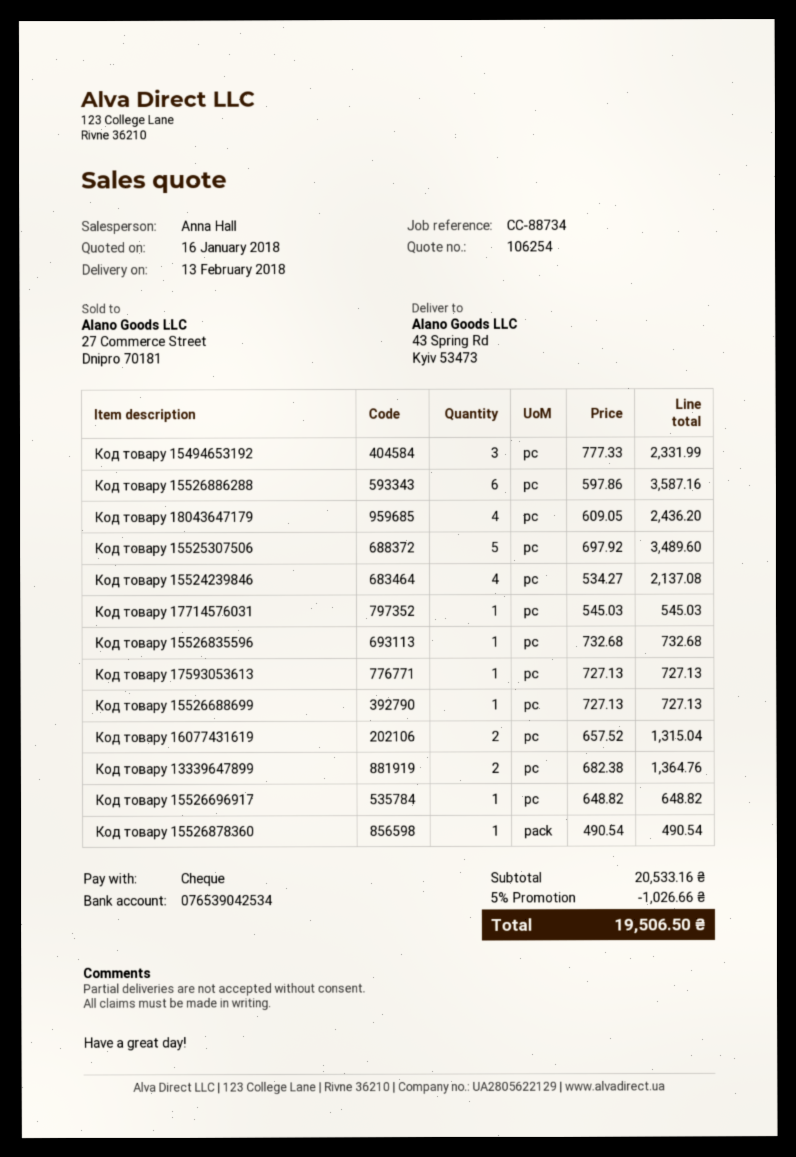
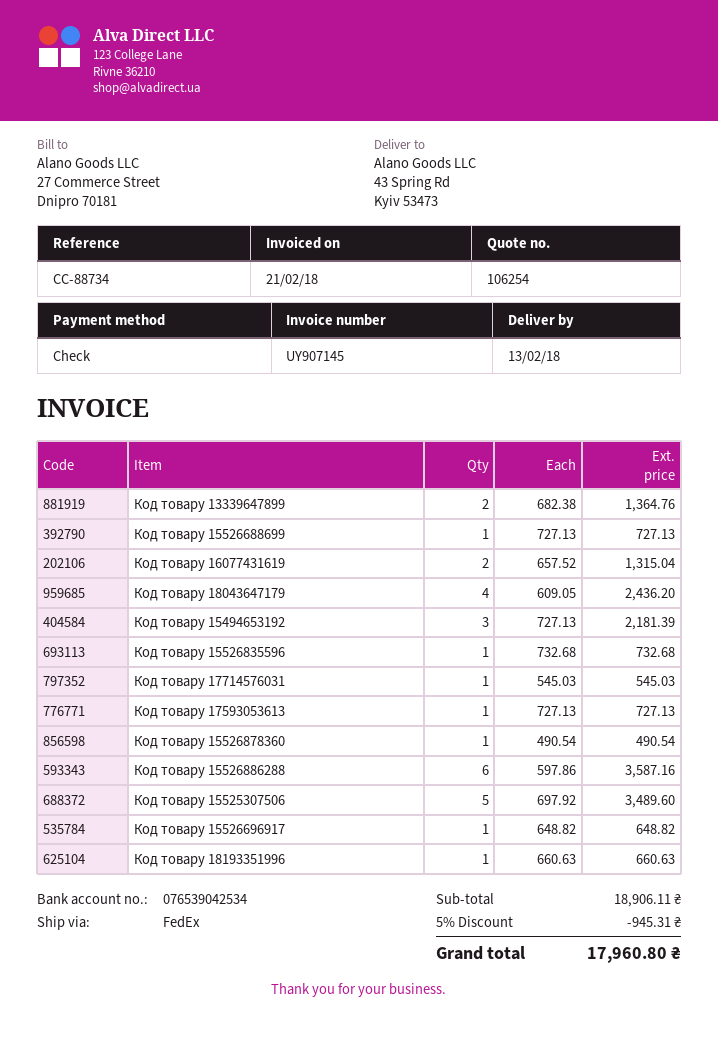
Код товару 15494653192: 3 x 777.33 = 2331.99 -> 3 x 727.13 = 2181.39
Код товару 15524239846: 4 x 534.27 = 2137.08 -> none
Код товару 18193351996: none -> 1 x 660.63 = 660.63
subtotal: 20533.16 -> 18906.11
discount: 5% = 1026.66 -> 5% = 945.31
total: 19506.50 -> 17960.80

